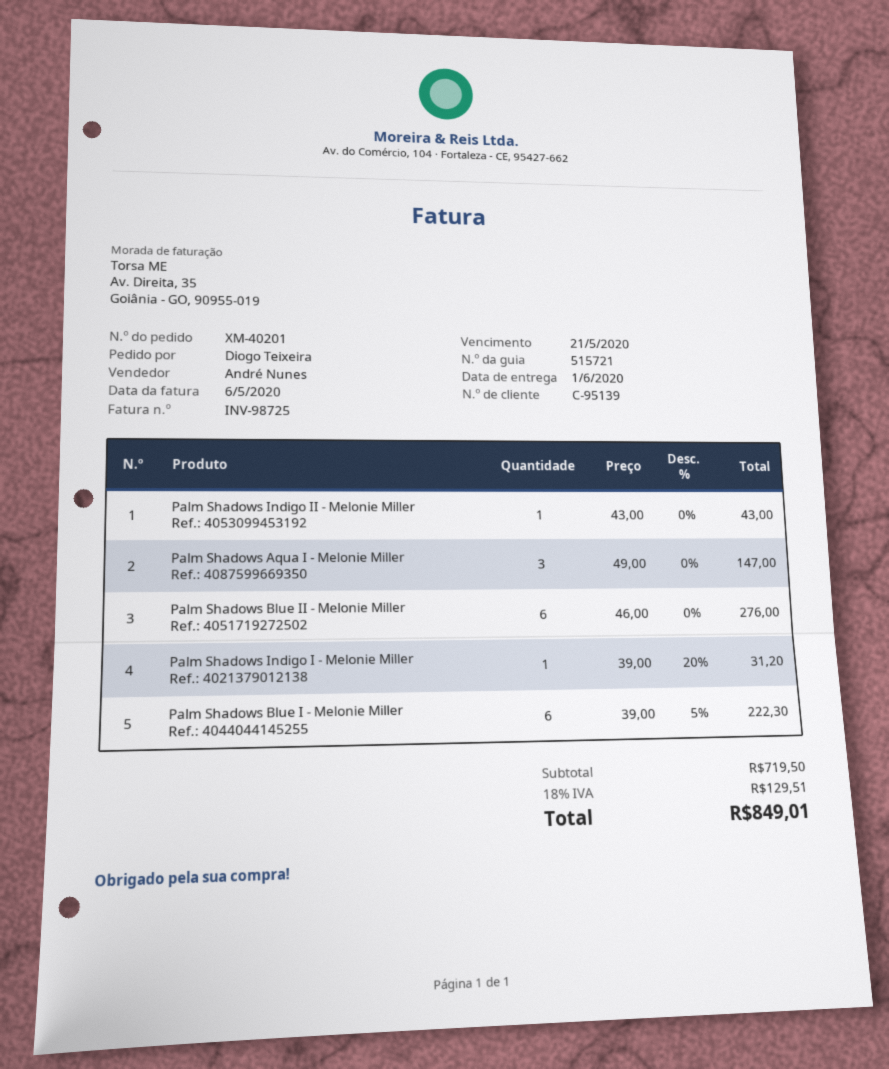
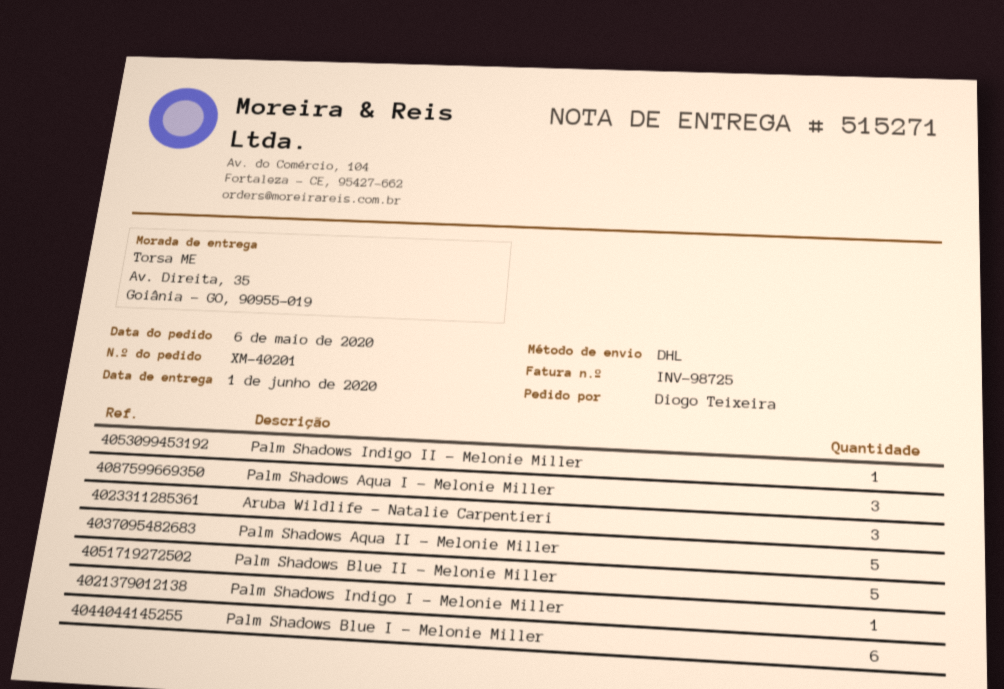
delivery note number: 515721 -> 515271
Palm Shadows Blue II - Melonie Miller: 6 -> 5
Aruba Wildlife - Natalie Carpentieri: none -> 3
Palm Shadows Aqua II - Melonie Miller: none -> 5

